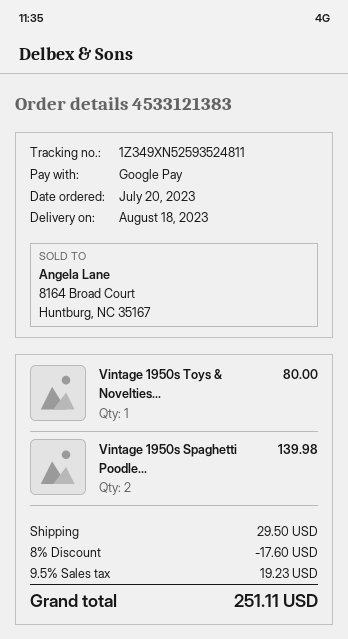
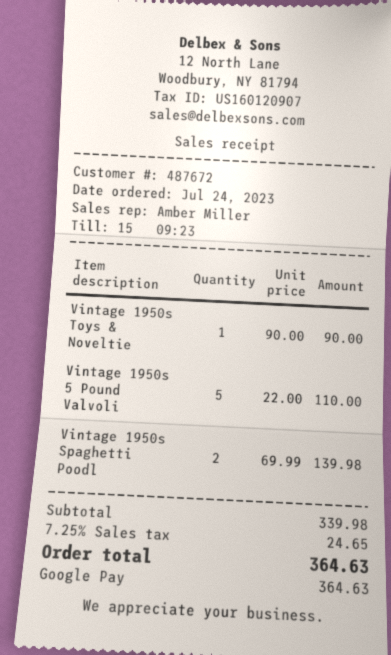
order date: 2023-07-20 -> 2023-07-24
Vintage 1950s Toys & Novelties...: 1 for 80.00 -> 1 for 90.00
Vintage 1950s 5 Pound Valvoli: none -> 5 for 110.00
discount: 8% = 17.60 -> none
shipping: 29.50 -> none
tax: 9.5% = 19.23 -> 7.25% = 24.65
total: 251.11 -> 364.63

